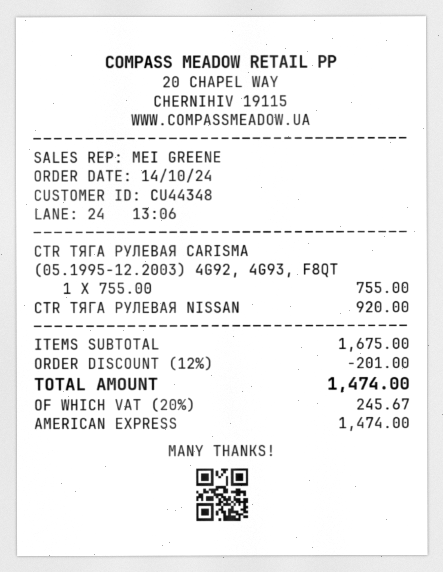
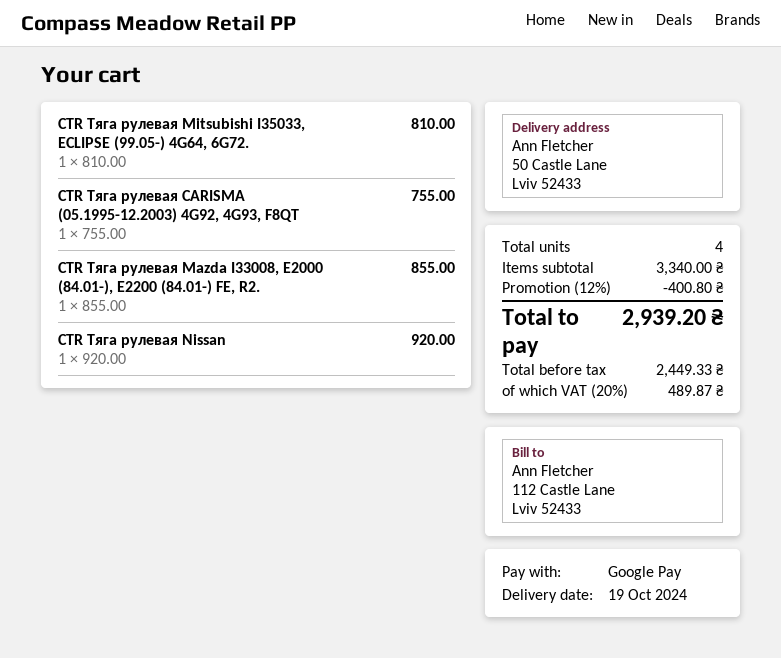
payment method: American Express -> Google Pay
CTR Тяга рулевая Mitsubishi I35033, ECLIPSE (99.05-) 4G64, 6G72.: none -> 1 x 810.00 = 810.00
CTR Тяга рулевая Mazda I33008, E2000 (84.01-), E2200 (84.01-) FE, R2.: none -> 1 x 855.00 = 855.00
subtotal: 1675.00 -> 3340.00
discount: 12% = 201.00 -> 12% = 400.80
tax: 20% = 245.67 -> 20% = 489.87
total: 1474.00 -> 2939.20

